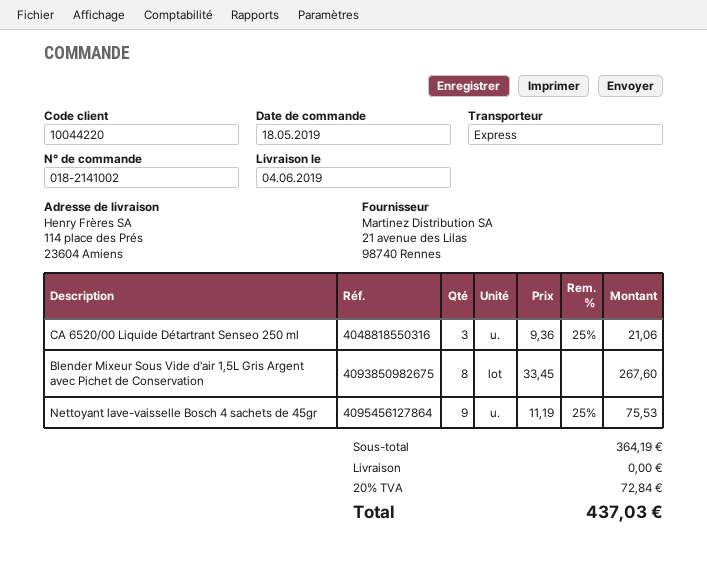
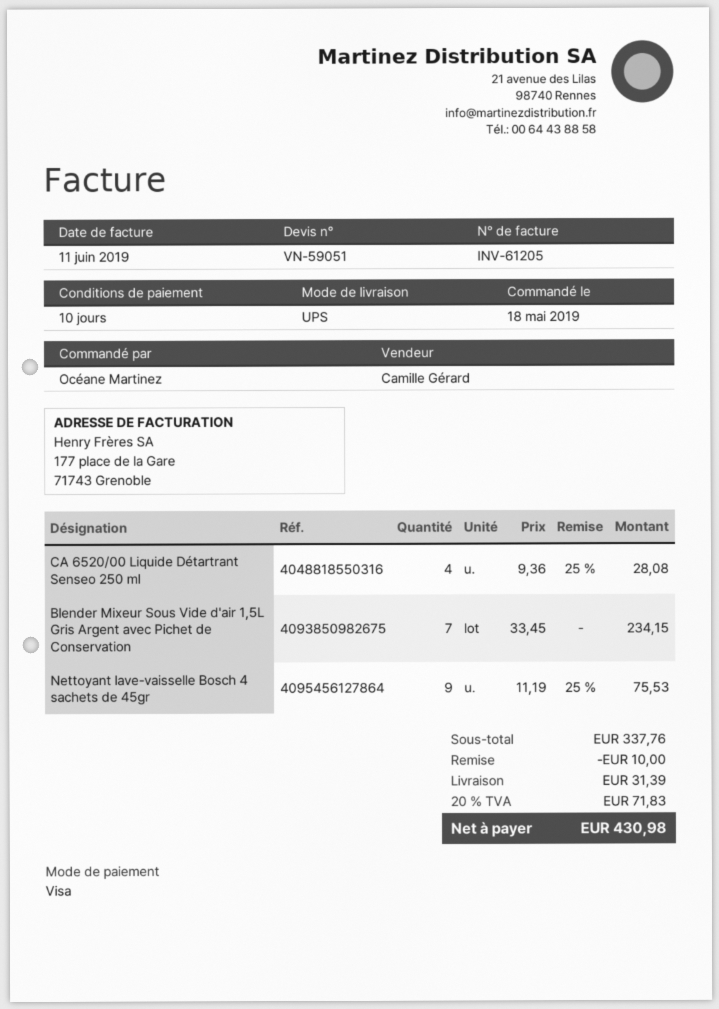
shipping method: express -> UPS
CA 6520/00 Liquide Détartrant Senseo 250 ml: 3 x 9.36 - 25% = 21.06 -> 4 x 9.36 - 25% = 28.08
Blender Mixeur Sous Vide d'air 1,5L Gris Argent avec Pichet de Conservation: 8 x 33.45 = 267.60 -> 7 x 33.45 = 234.15
subtotal: 364.19 -> 337.76
discount: none -> 10.00
shipping: 0.00 -> 31.39
tax: 20% = 72.84 -> 20% = 71.83
total: 437.03 -> 430.98

